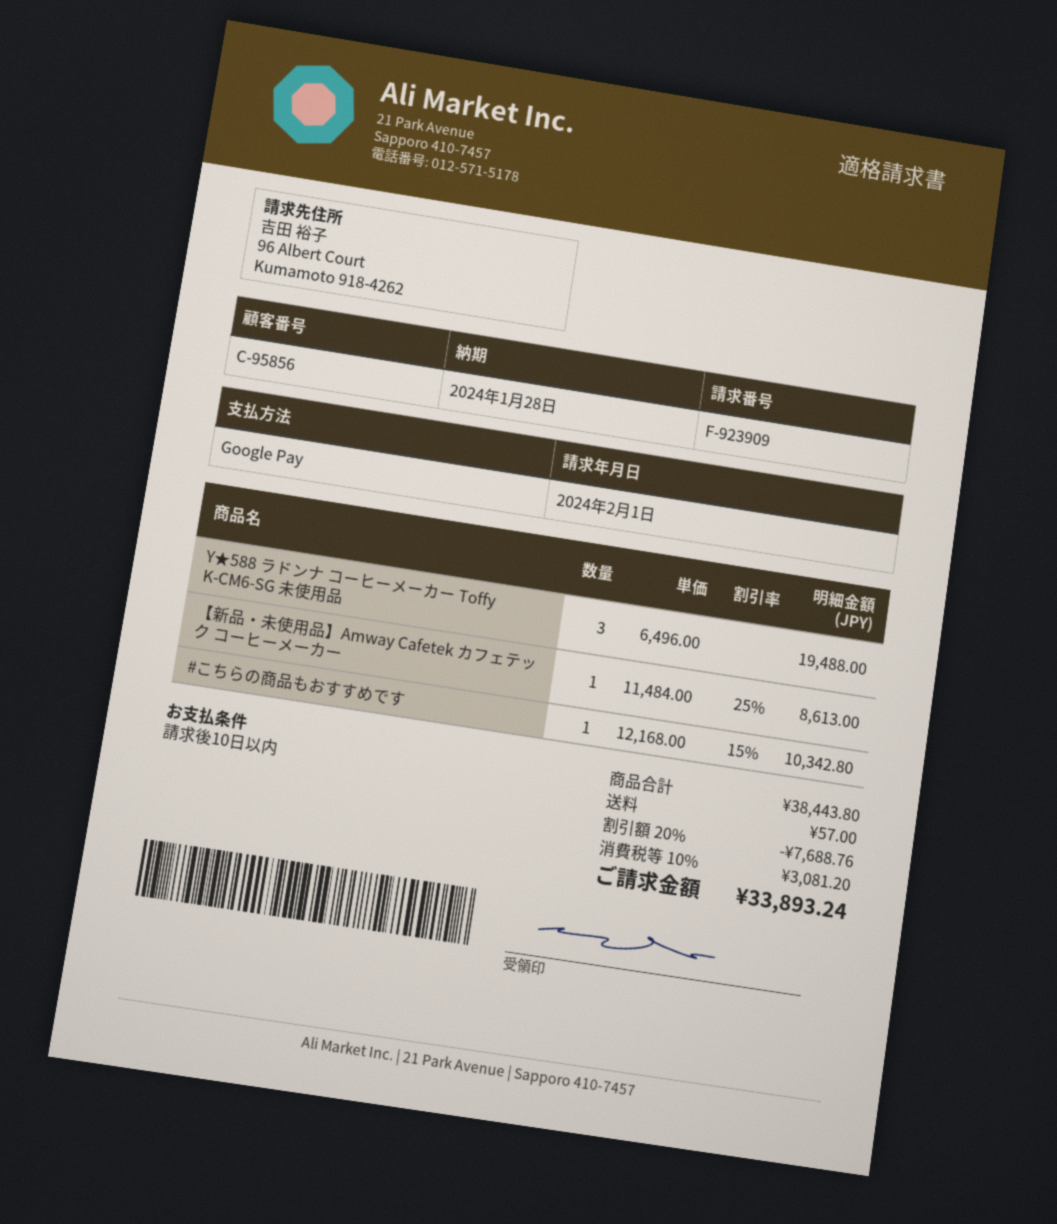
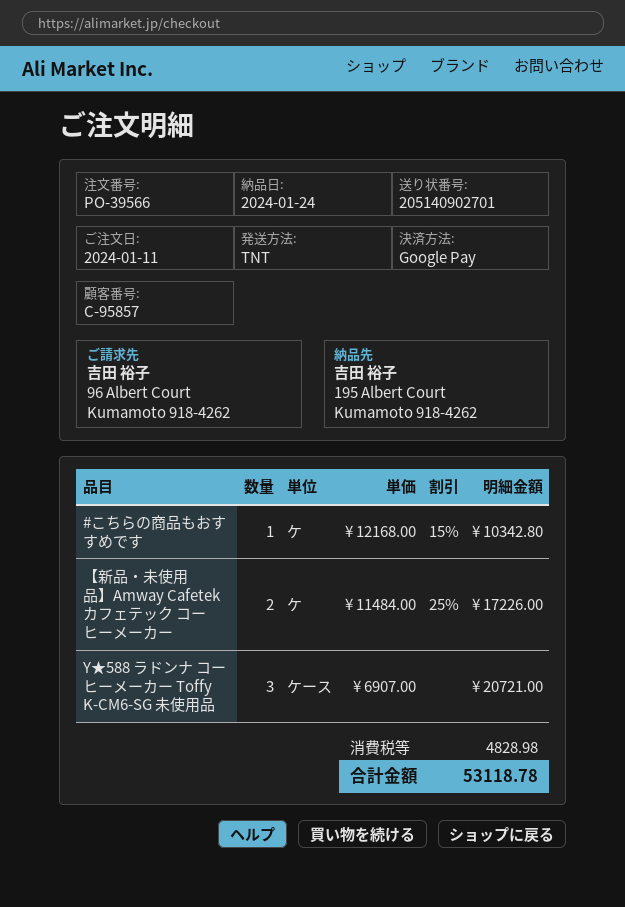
delivery date: 2024-01-28 -> 2024-01-24
customer number: C-95856 -> C-95857
Y★588 ラドンナ コーヒーメーカー Toffy K-CM6-SG 未使用品: 3 x 6496.00 = 19488.00 -> 3 x 6907.00 = 20721.00
【新品・未使用品】Amway Cafetek カフェテック コーヒーメーカー: 1 x 11484.00 - 25% = 8613.00 -> 2 x 11484.00 - 25% = 17226.00
discount: 20% = 7688.76 -> none
shipping: 57.00 -> none
tax: 3081.20 -> 4828.98
total: 33893.24 -> 53118.78

